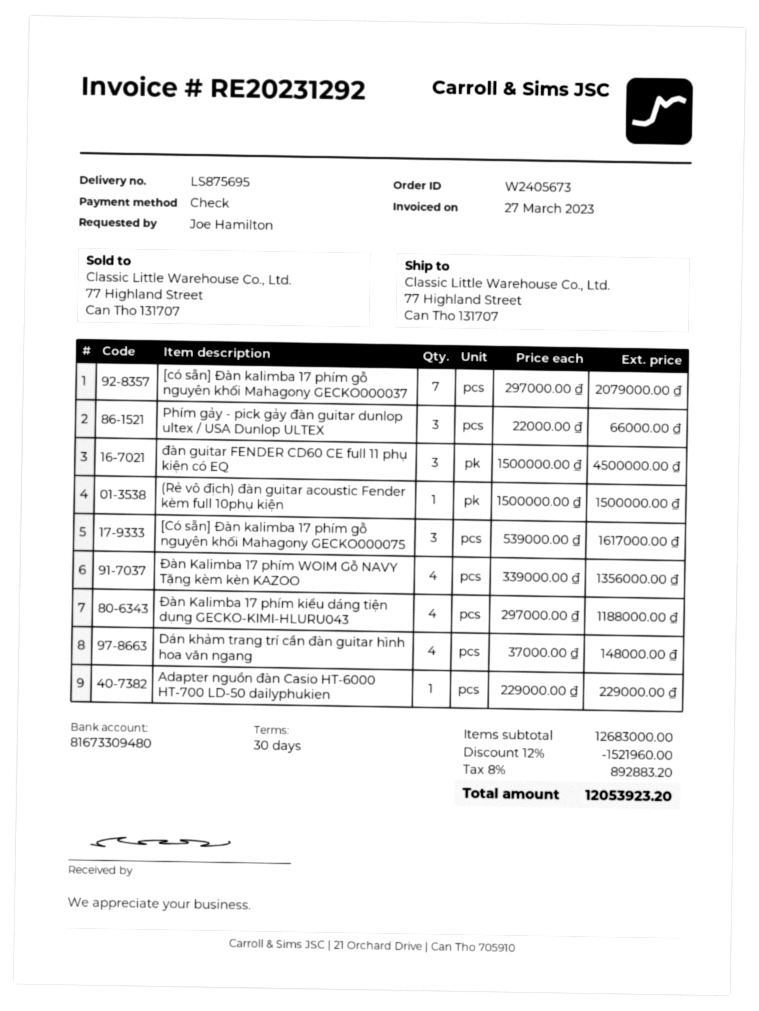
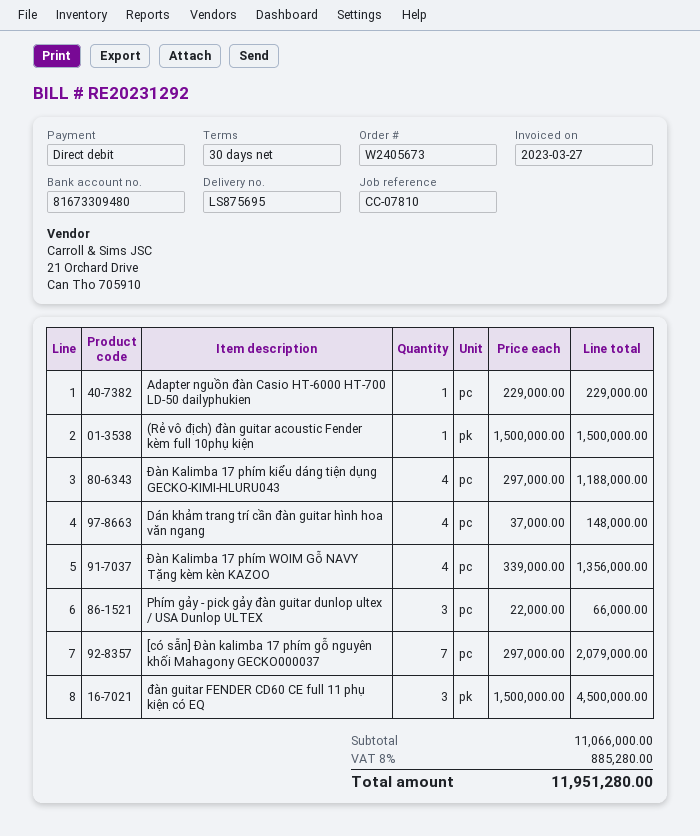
payment method: cheque -> direct debit
[Có sẵn] Đàn kalimba 17 phím gỗ nguyên khối Mahagony GECKO000075: 3 x 539000.00 = 1617000.00 -> none
subtotal: 12683000.00 -> 11066000.00
discount: 12% = 1521960.00 -> none
tax: 8% = 892883.20 -> 8% = 885280.00
total: 12053923.20 -> 11951280.00

